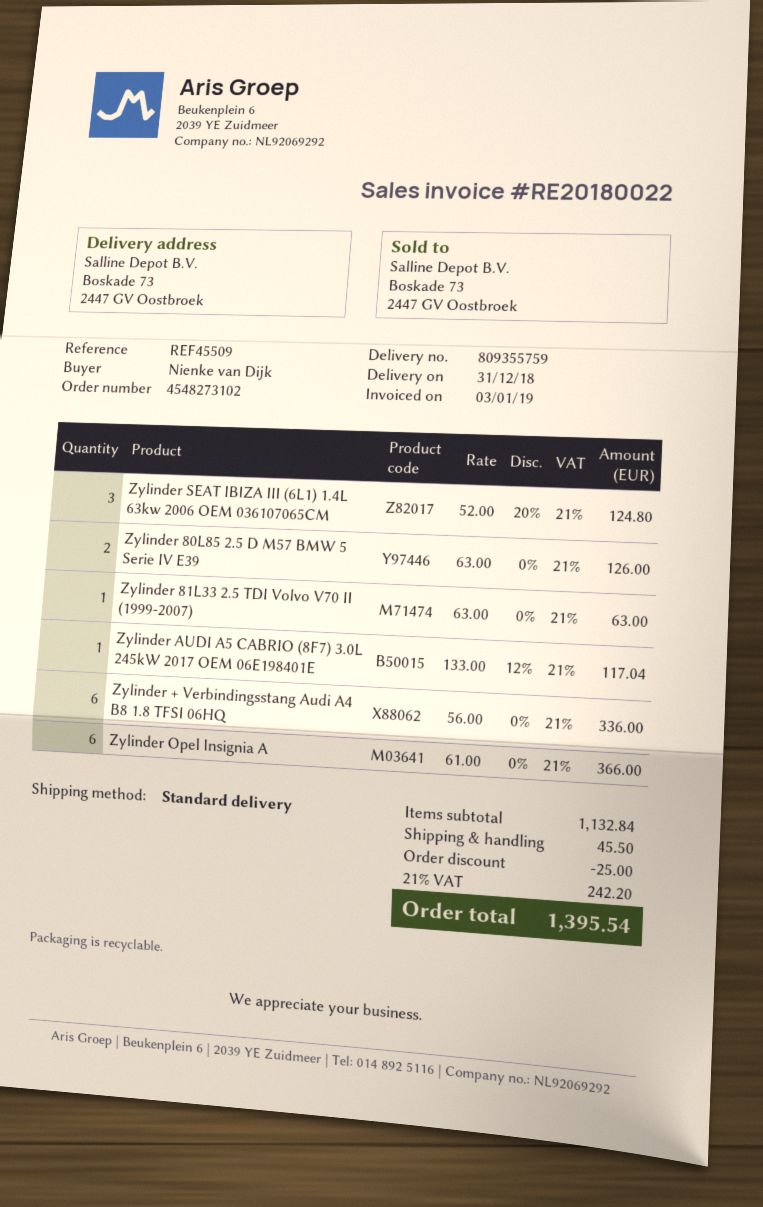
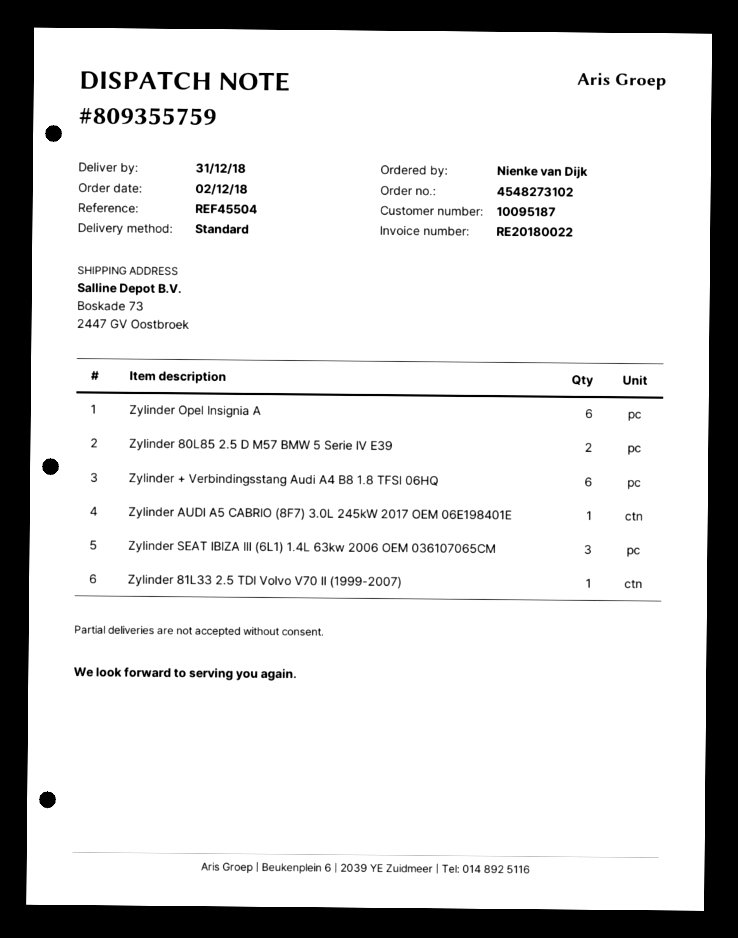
reference: REF45509 -> REF45504

